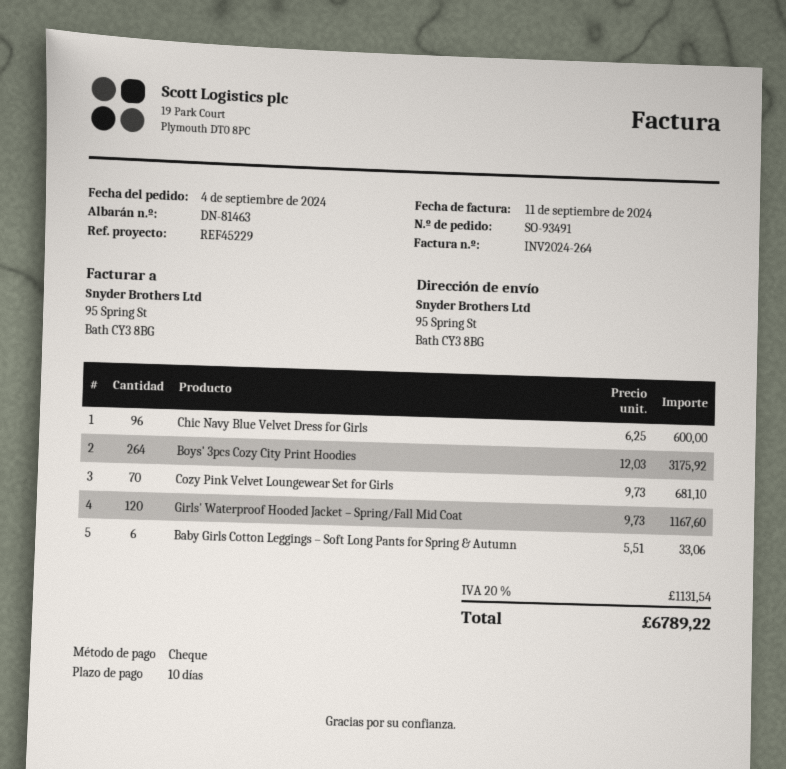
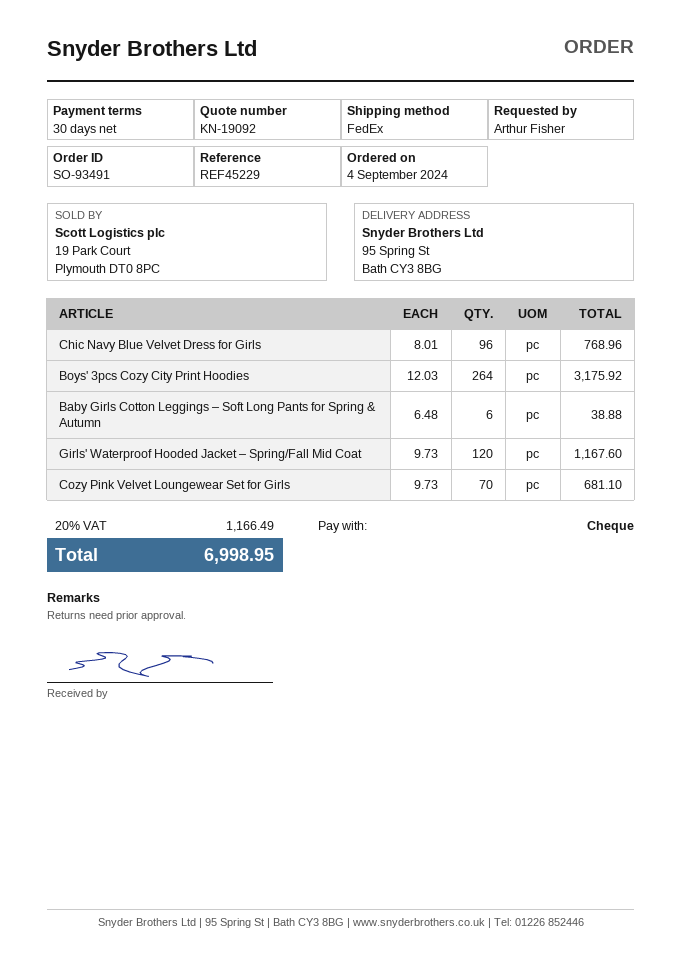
payment terms: 10 days -> 30 days
Chic Navy Blue Velvet Dress for Girls: 96 x 6.25 = 600.00 -> 96 x 8.01 = 768.96
Baby Girls Cotton Leggings – Soft Long Pants for Spring & Autumn: 6 x 5.51 = 33.06 -> 6 x 6.48 = 38.88
tax: 20% = 1131.54 -> 20% = 1166.49
total: 6789.22 -> 6998.95

